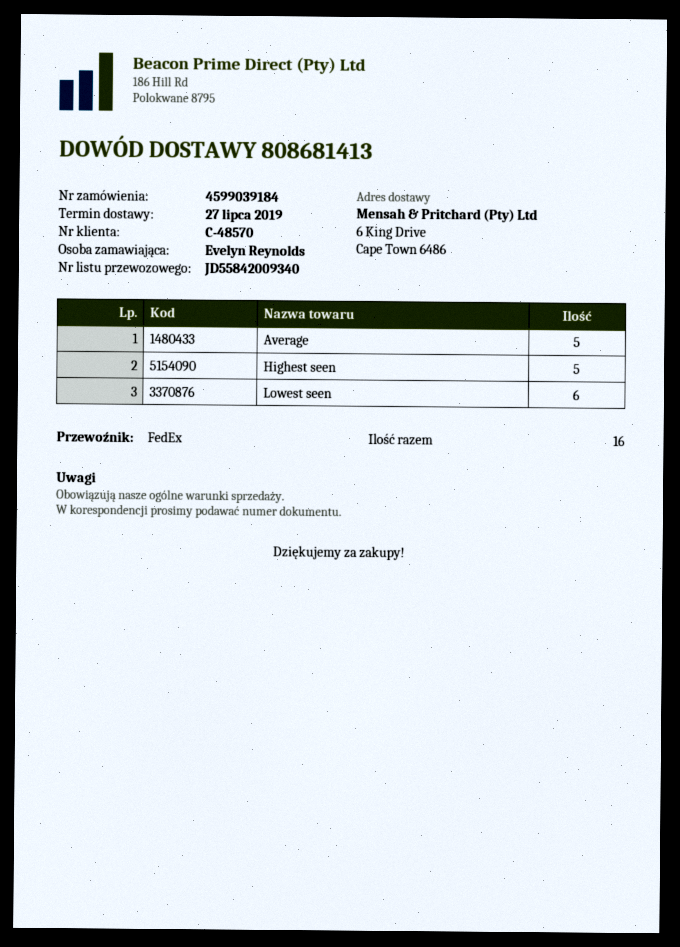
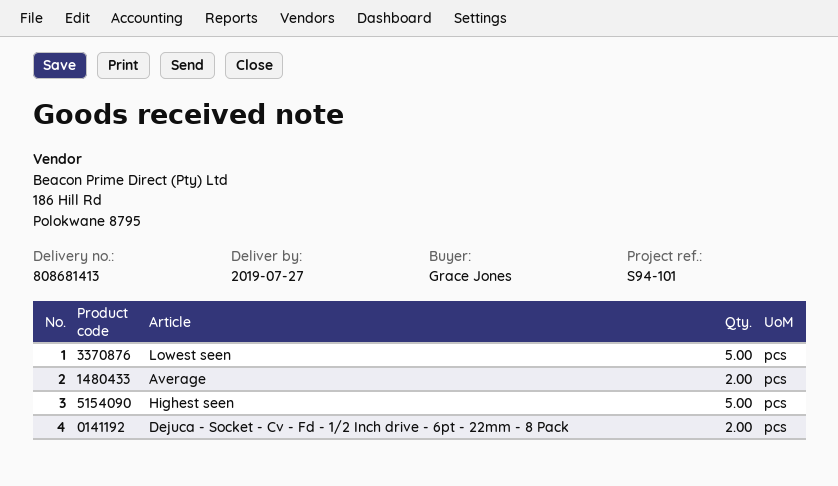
ordered by: Evelyn Reynolds -> Grace Jones
Average: 5 -> 2
Lowest seen: 6 -> 5
Dejuca - Socket - Cv - Fd - 1/2 Inch drive - 6pt - 22mm - 8 Pack: none -> 2

